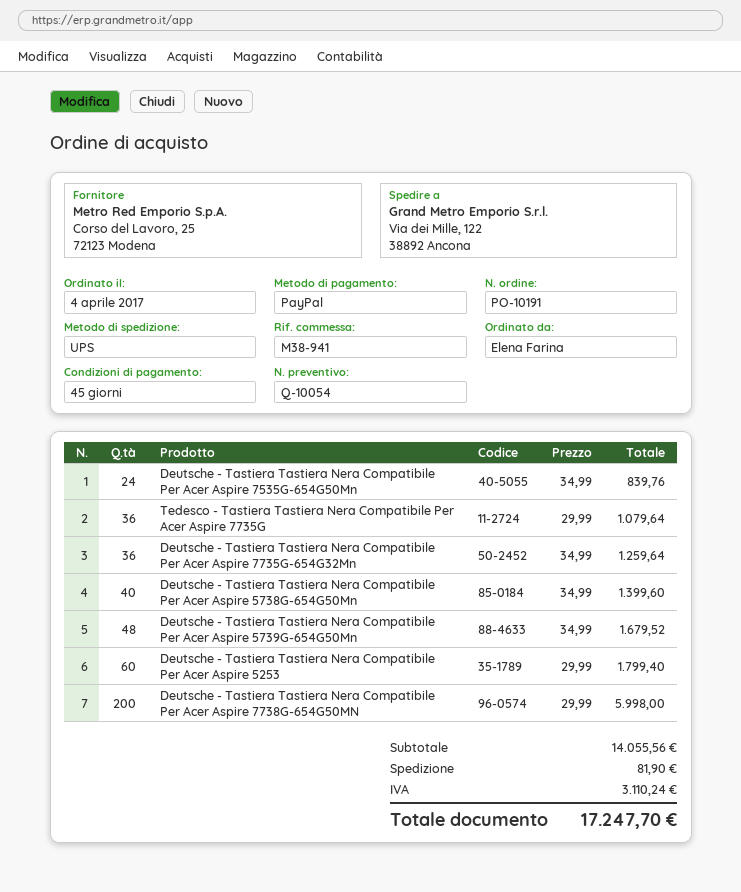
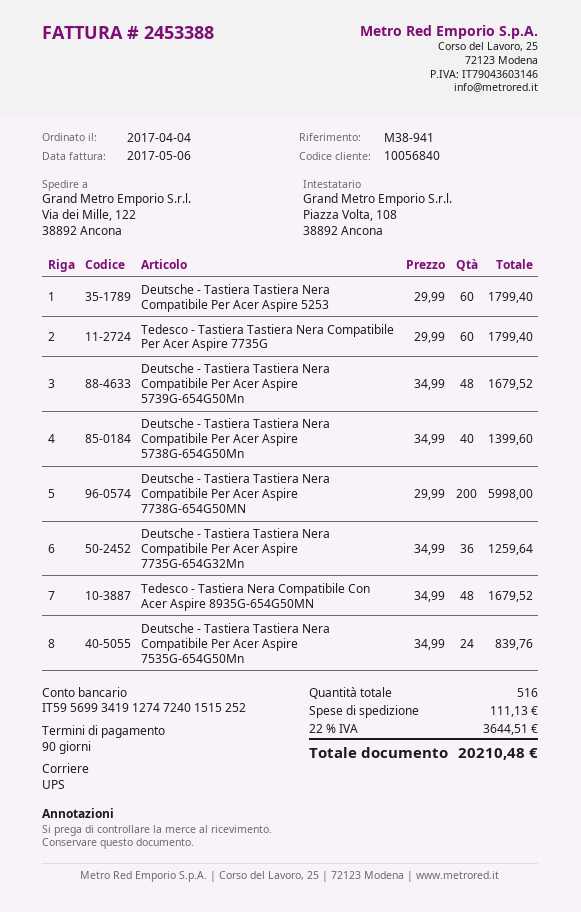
payment terms: 45 days -> 90 days
Tedesco - Tastiera Tastiera Nera Compatibile Per Acer Aspire 7735G: 36 x 29.99 = 1079.64 -> 60 x 29.99 = 1799.40
Tedesco - Tastiera Nera Compatibile Con Acer Aspire 8935G-654G50MN: none -> 48 x 34.99 = 1679.52
shipping: 81.90 -> 111.13
tax: 3110.24 -> 3644.51
total: 17247.70 -> 20210.48

